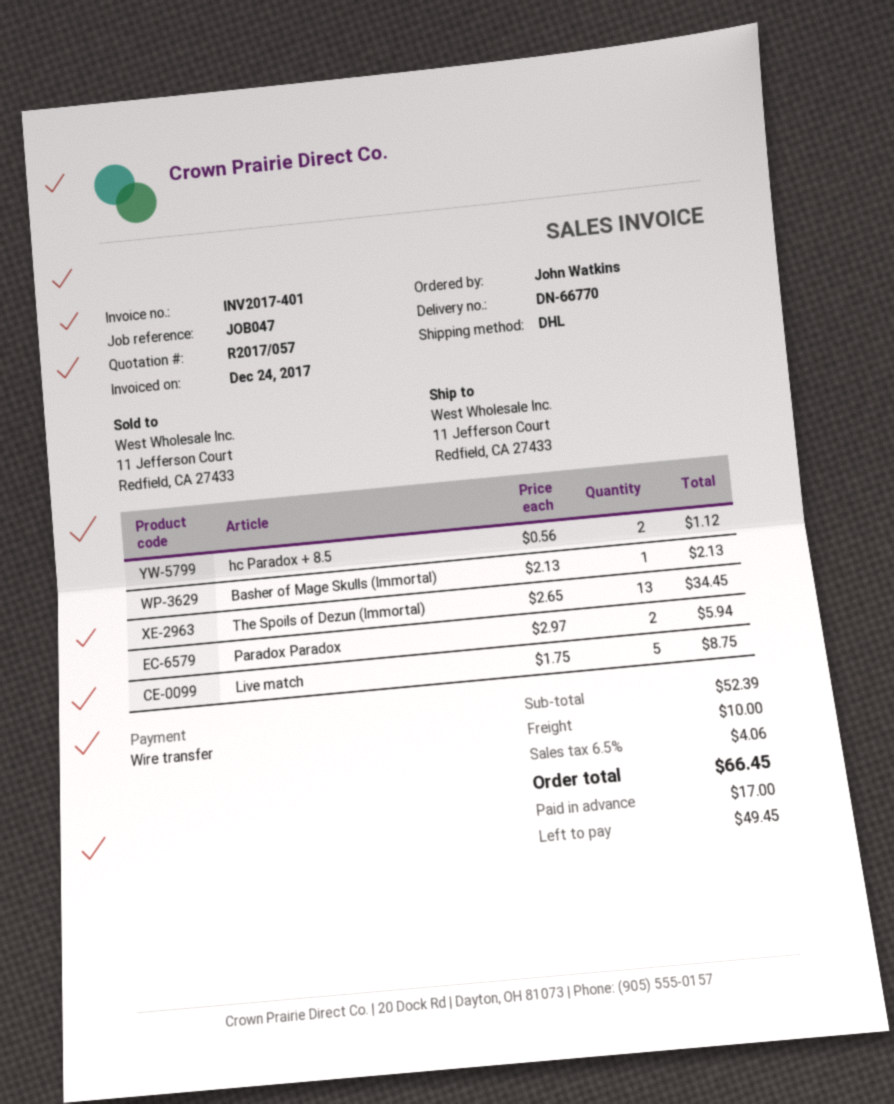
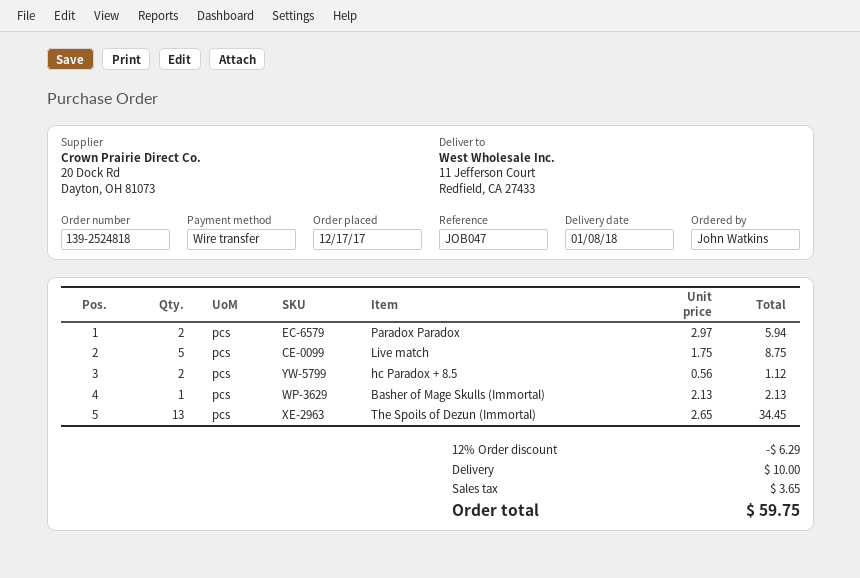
discount: none -> 12% = 6.29
tax: 4.06 -> 3.65
total: 66.45 -> 59.75

